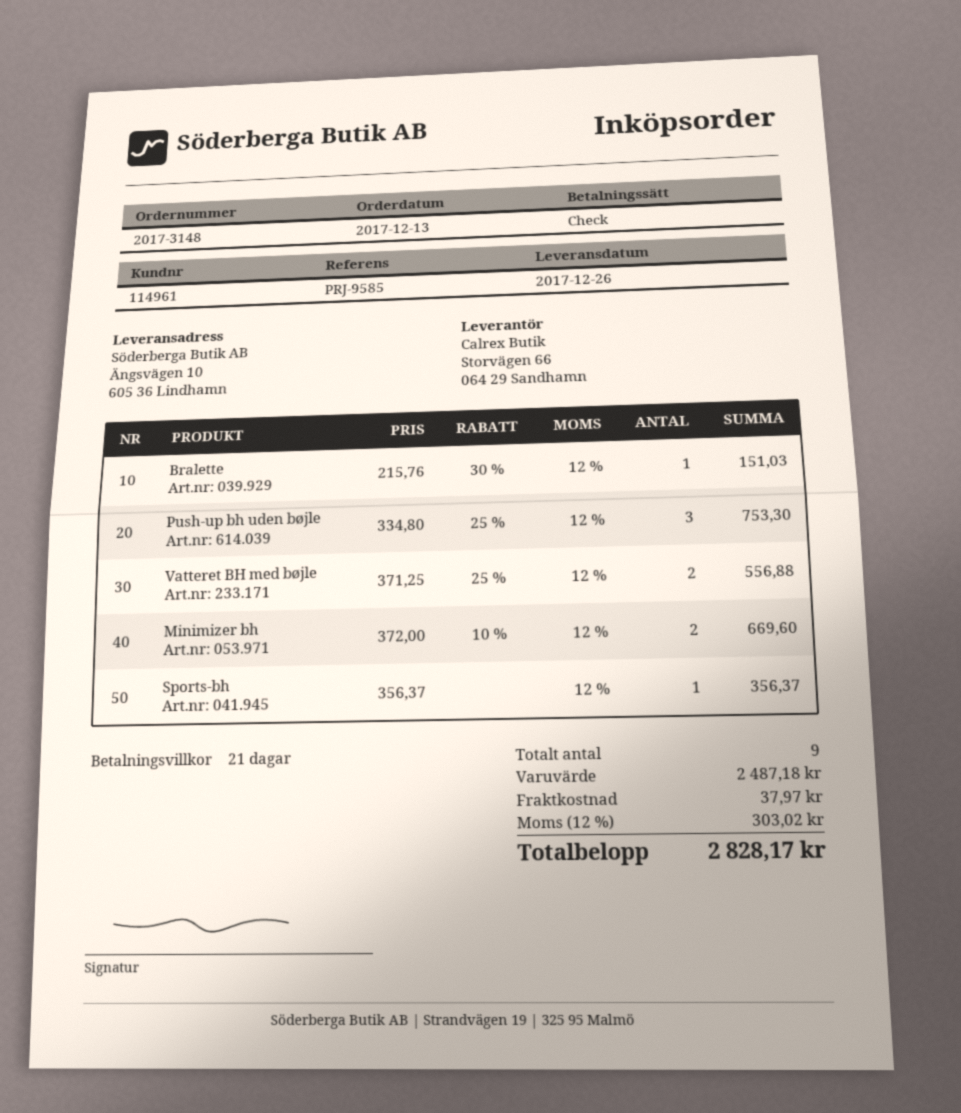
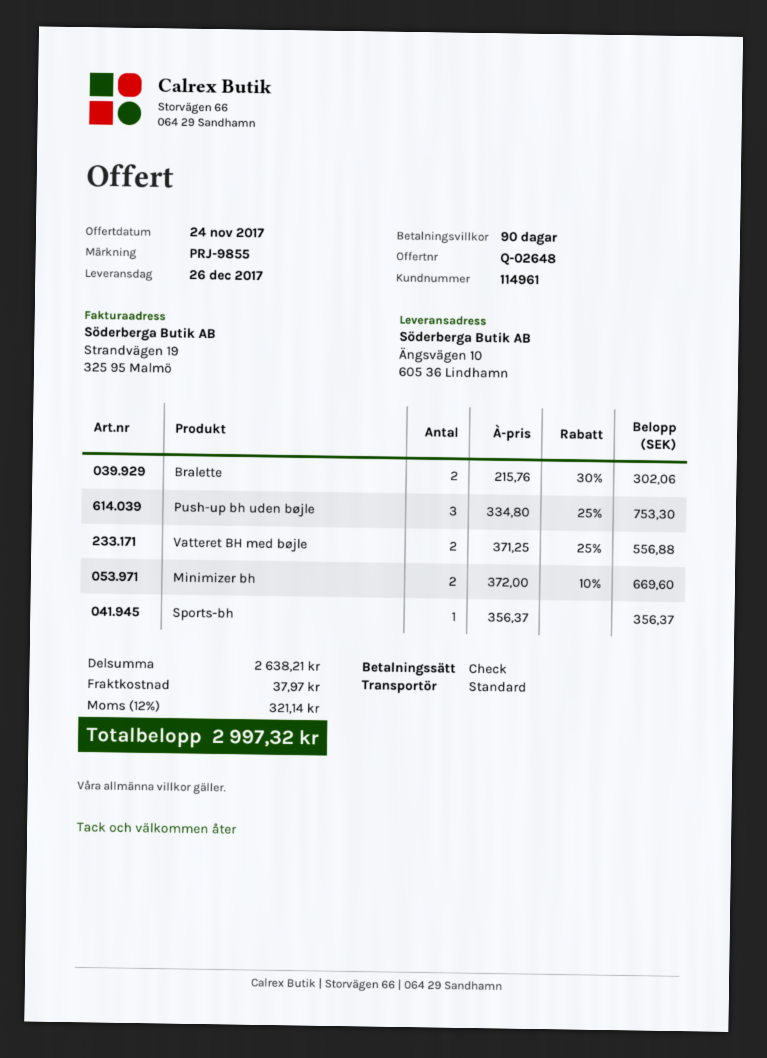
payment terms: 21 days -> 90 days
reference: PRJ-9585 -> PRJ-9855
Bralette: 1 x 215.76 - 30% = 151.03 -> 2 x 215.76 - 30% = 302.06
subtotal: 2487.18 -> 2638.21
tax: 12% = 303.02 -> 12% = 321.14
total: 2828.17 -> 2997.32

